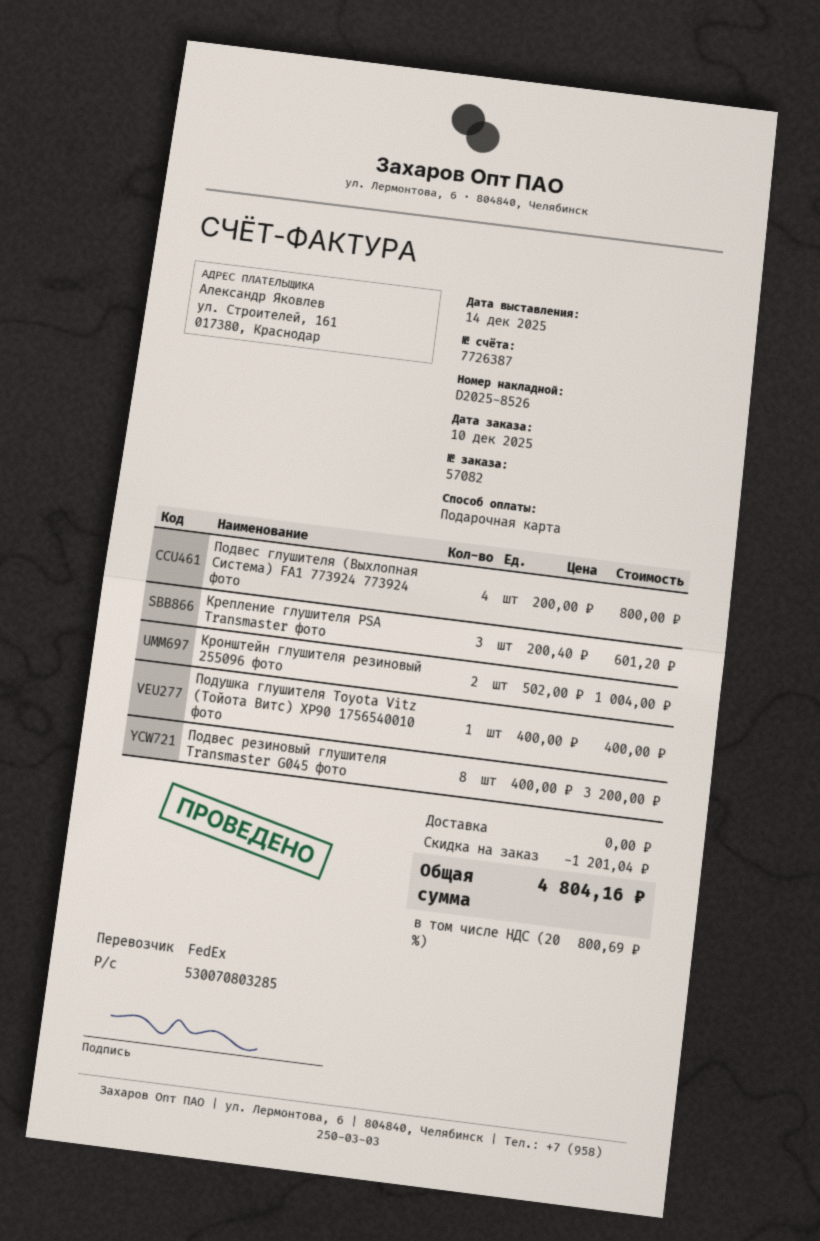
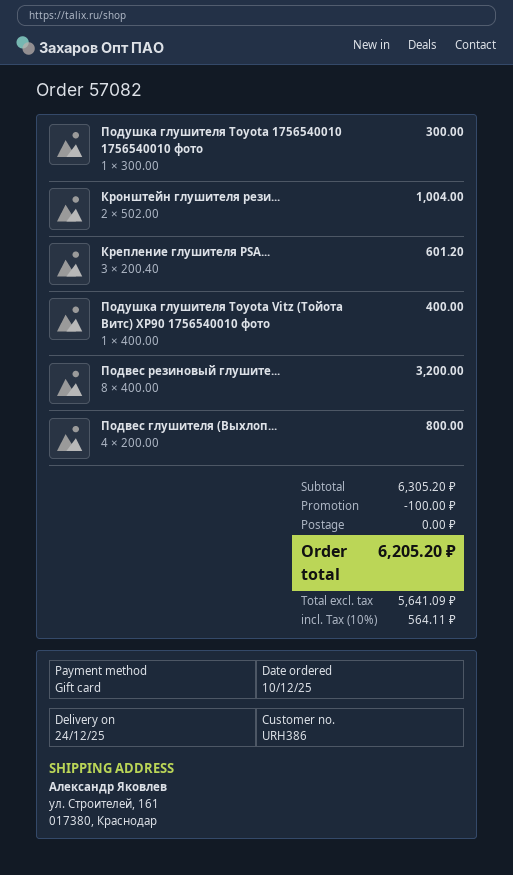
Подушка глушителя Toyota 1756540010 1756540010 фото: none -> 1 x 300.00 = 300.00
discount: 1201.04 -> 100.00
tax: 20% = 800.69 -> 10% = 564.11
total: 4804.16 -> 6205.20

